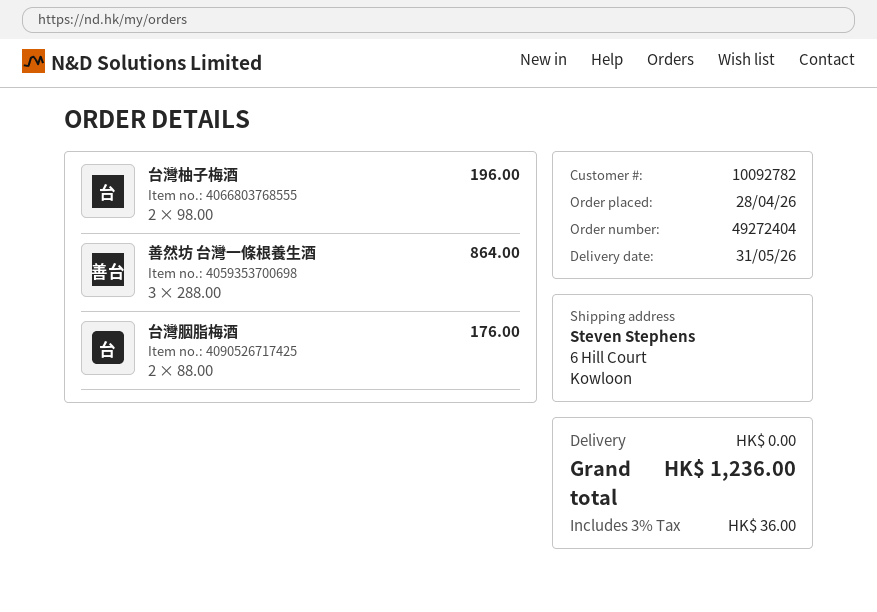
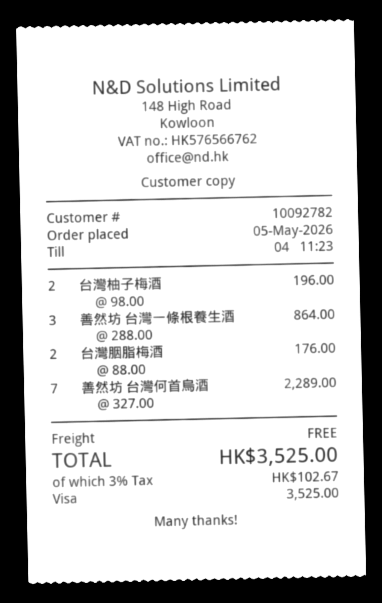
order date: 2026-04-28 -> 2026-05-05
善然坊 台灣何首烏酒: none -> 7 x 327.00 = 2289.00
tax: 3% = 36.00 -> 3% = 102.67
total: 1236.00 -> 3525.00

